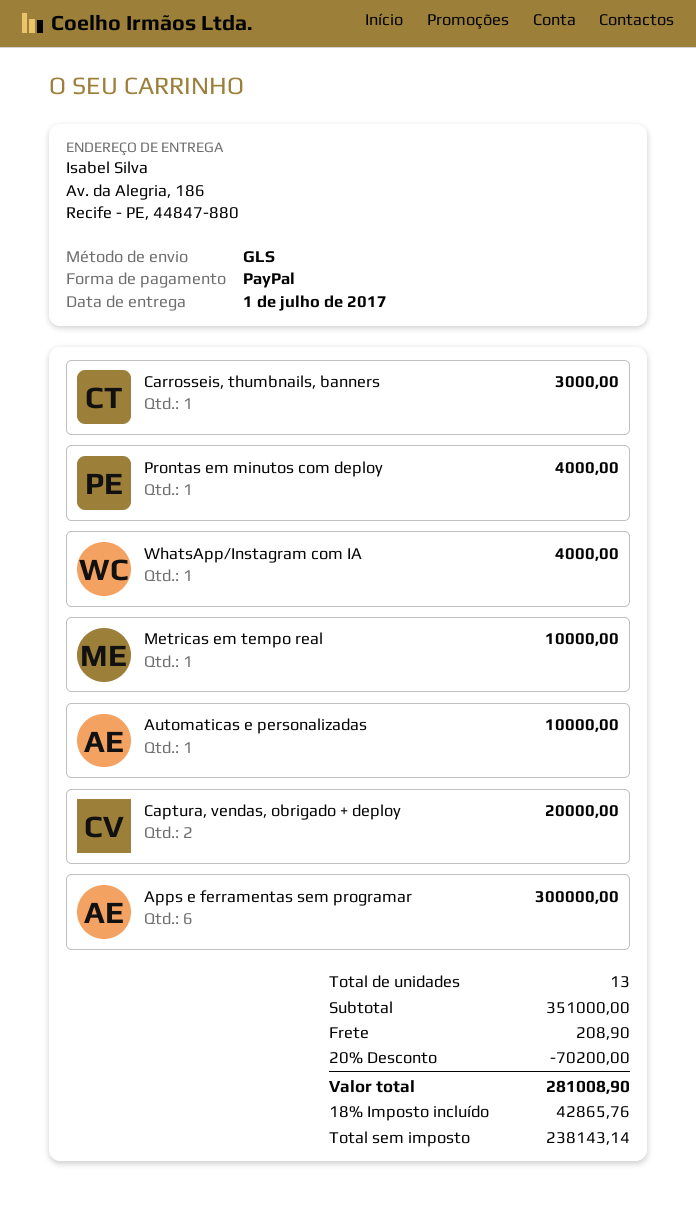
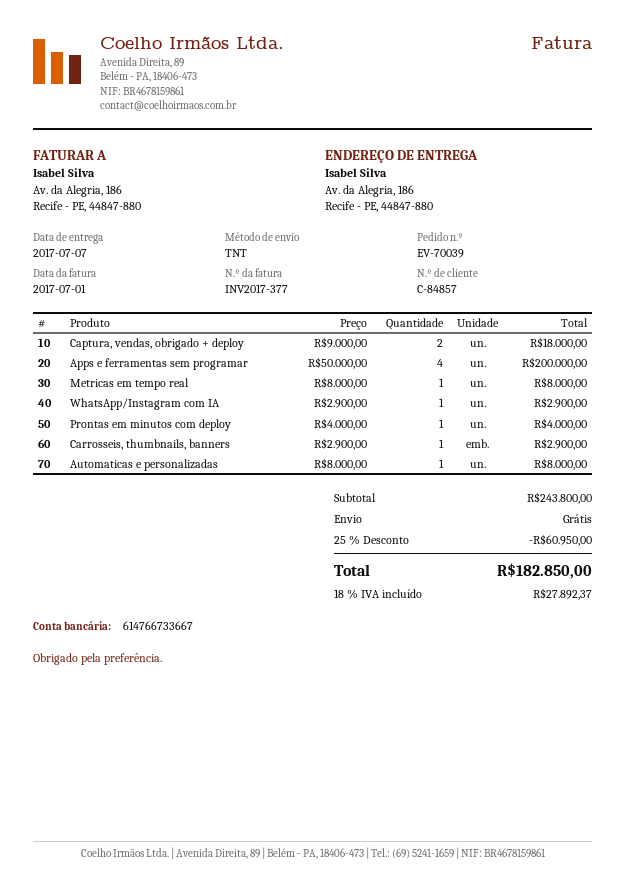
delivery date: 2017-07-01 -> 2017-07-07
shipping method: GLS -> TNT
Carrosseis, thumbnails, banners: 1 for 3000.00 -> 1 for 2900.00
WhatsApp/Instagram com IA: 1 for 4000.00 -> 1 for 2900.00
Metricas em tempo real: 1 for 10000.00 -> 1 for 8000.00
Automaticas e personalizadas: 1 for 10000.00 -> 1 for 8000.00
Captura, vendas, obrigado + deploy: 2 for 20000.00 -> 2 for 18000.00
Apps e ferramentas sem programar: 6 for 300000.00 -> 4 for 200000.00
subtotal: 351000.00 -> 243800.00
discount: 20% = 70200.00 -> 25% = 60950.00
shipping: 208.90 -> 0.00
tax: 18% = 42865.76 -> 18% = 27892.37
total: 281008.90 -> 182850.00

